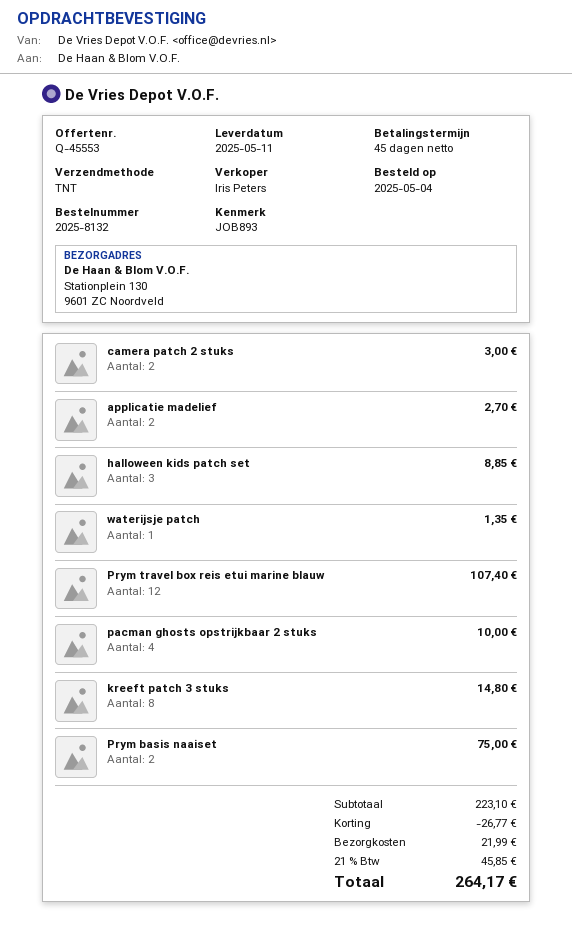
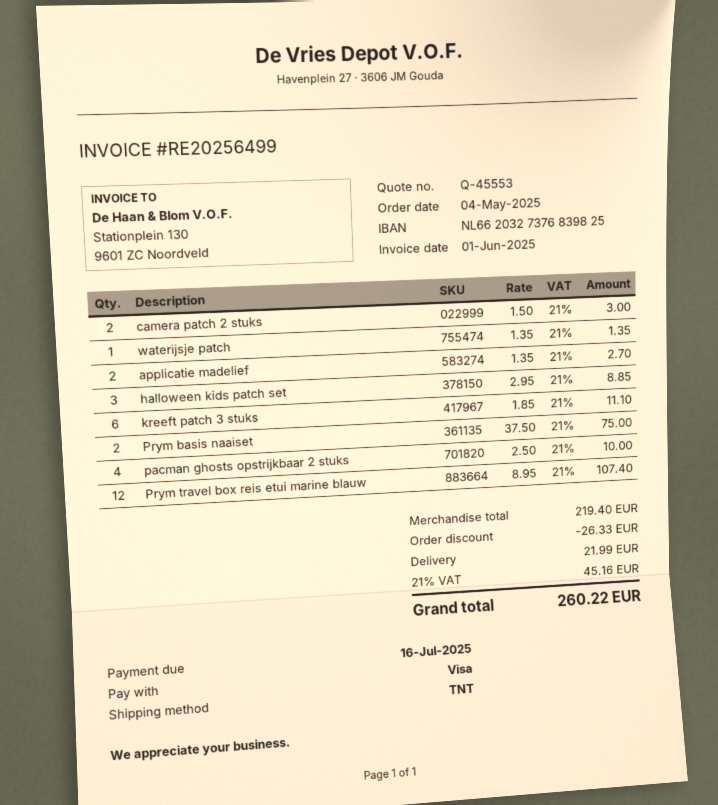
kreeft patch 3 stuks: 8 for 14.80 -> 6 for 11.10
subtotal: 223.10 -> 219.40
discount: 26.77 -> 26.33
tax: 21% = 45.85 -> 21% = 45.16
total: 264.17 -> 260.22

